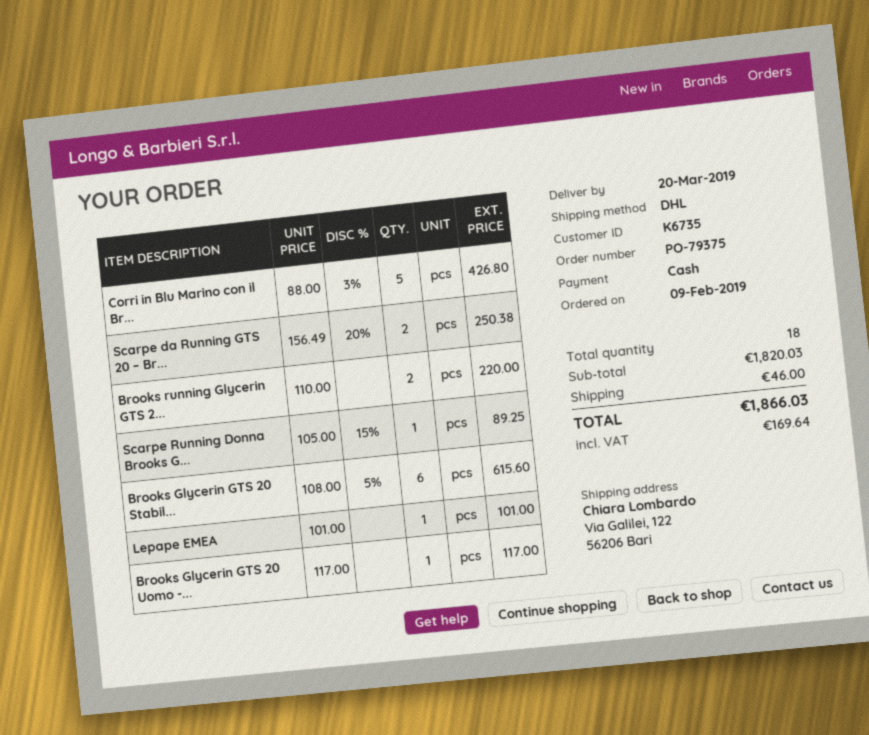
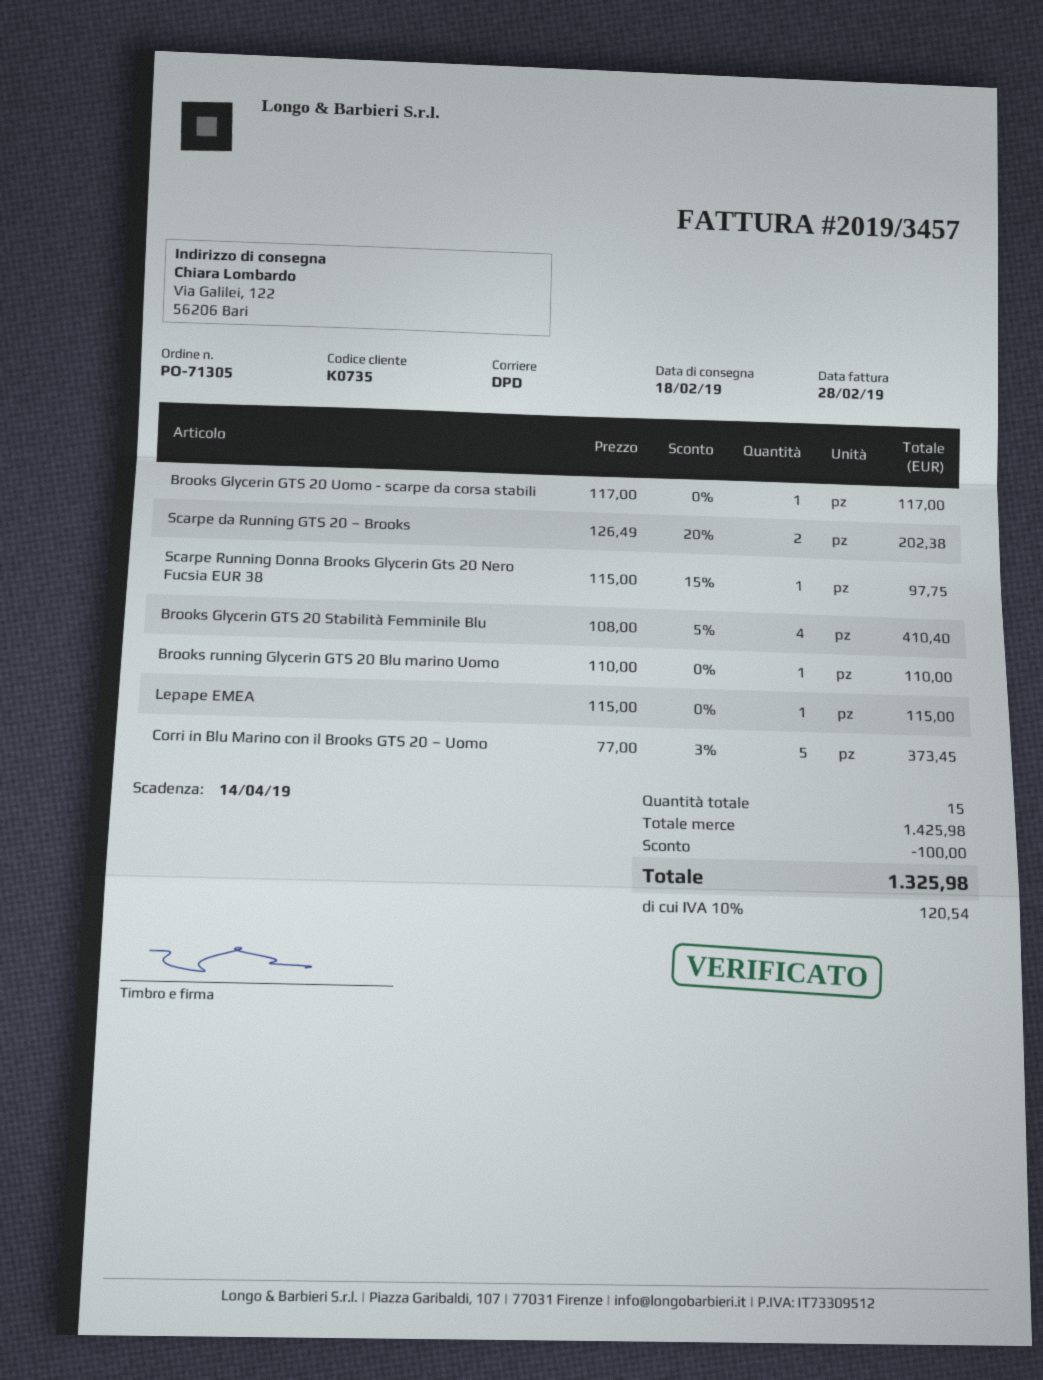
order number: PO-79375 -> PO-71305
delivery date: 2019-03-20 -> 2019-02-18
customer number: K6735 -> K0735
shipping method: DHL -> DPD
Corri in Blu Marino con il Br...: 5 x 88.00 - 3% = 426.80 -> 5 x 77.00 - 3% = 373.45
Scarpe da Running GTS 20 – Br...: 2 x 156.49 - 20% = 250.38 -> 2 x 126.49 - 20% = 202.38
Brooks running Glycerin GTS 2...: 2 x 110.00 = 220.00 -> 1 x 110.00 = 110.00
Scarpe Running Donna Brooks G...: 1 x 105.00 - 15% = 89.25 -> 1 x 115.00 - 15% = 97.75
Brooks Glycerin GTS 20 Stabil...: 6 x 108.00 - 5% = 615.60 -> 4 x 108.00 - 5% = 410.40
Lepape EMEA: 1 x 101.00 = 101.00 -> 1 x 115.00 = 115.00
total quantity: 18 -> 15
subtotal: 1820.03 -> 1425.98
discount: none -> 100.00
shipping: 46.00 -> none
tax: 169.64 -> 120.54
total: 1866.03 -> 1325.98

